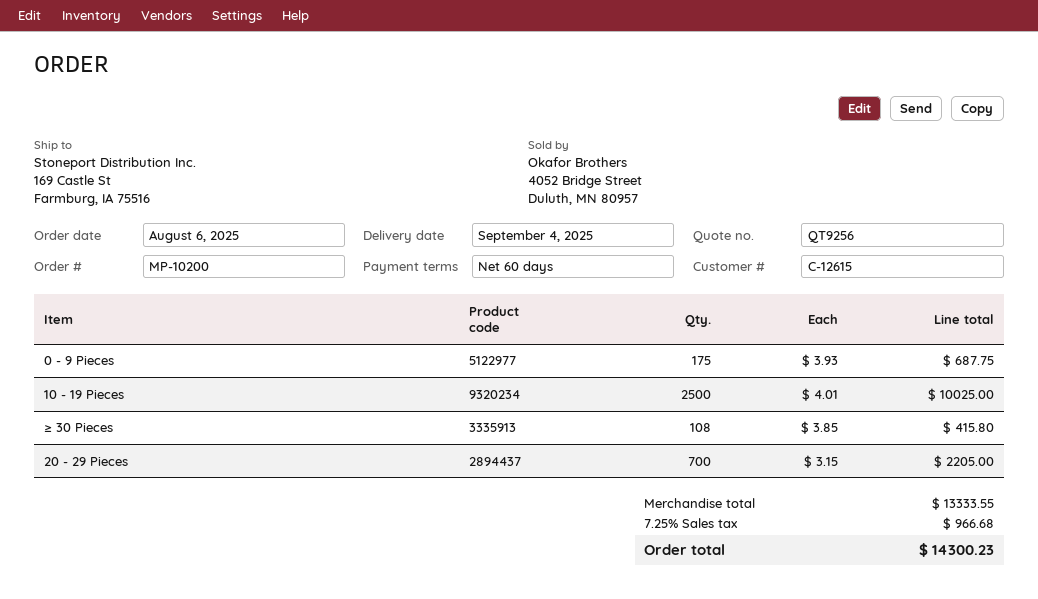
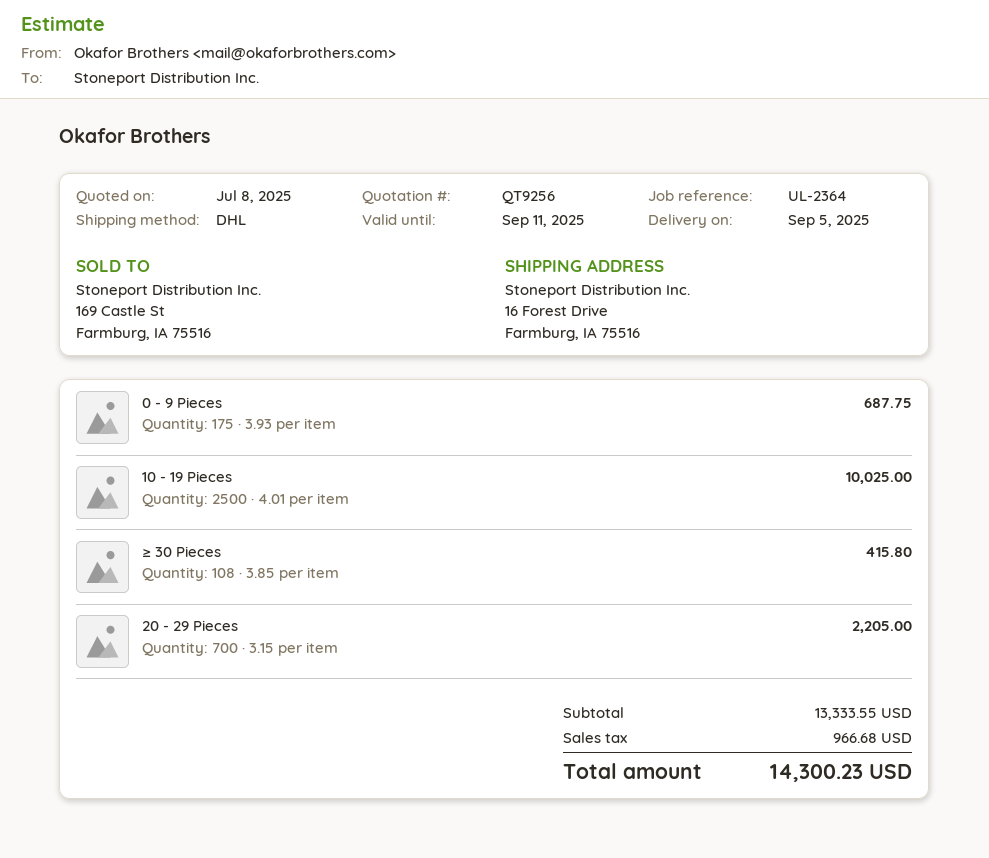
delivery date: 2025-09-04 -> 2025-09-05
ship to: 169 Castle St, Farmburg, IA 75516 -> 16 Forest Drive, Farmburg, IA 75516

